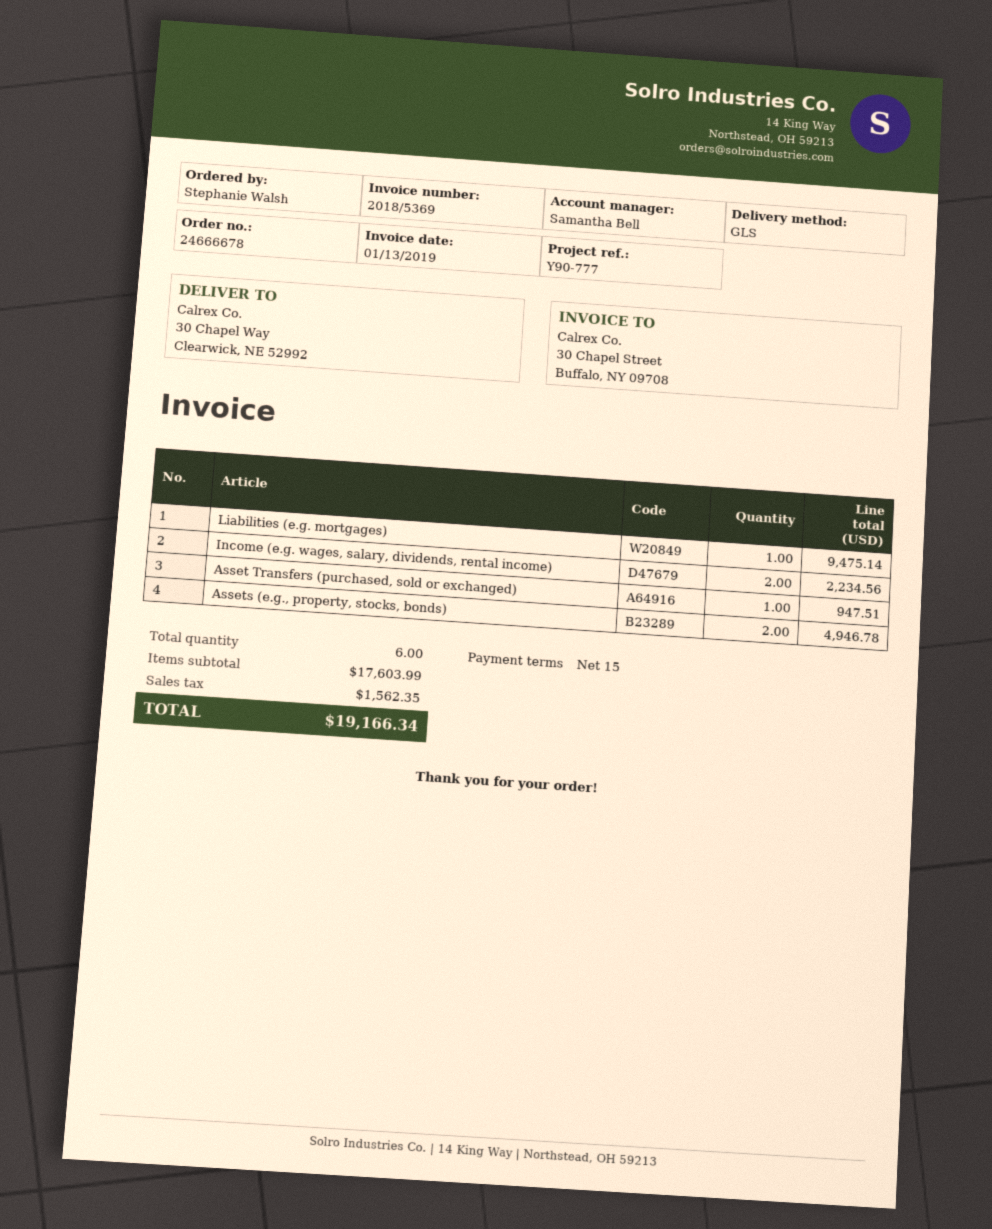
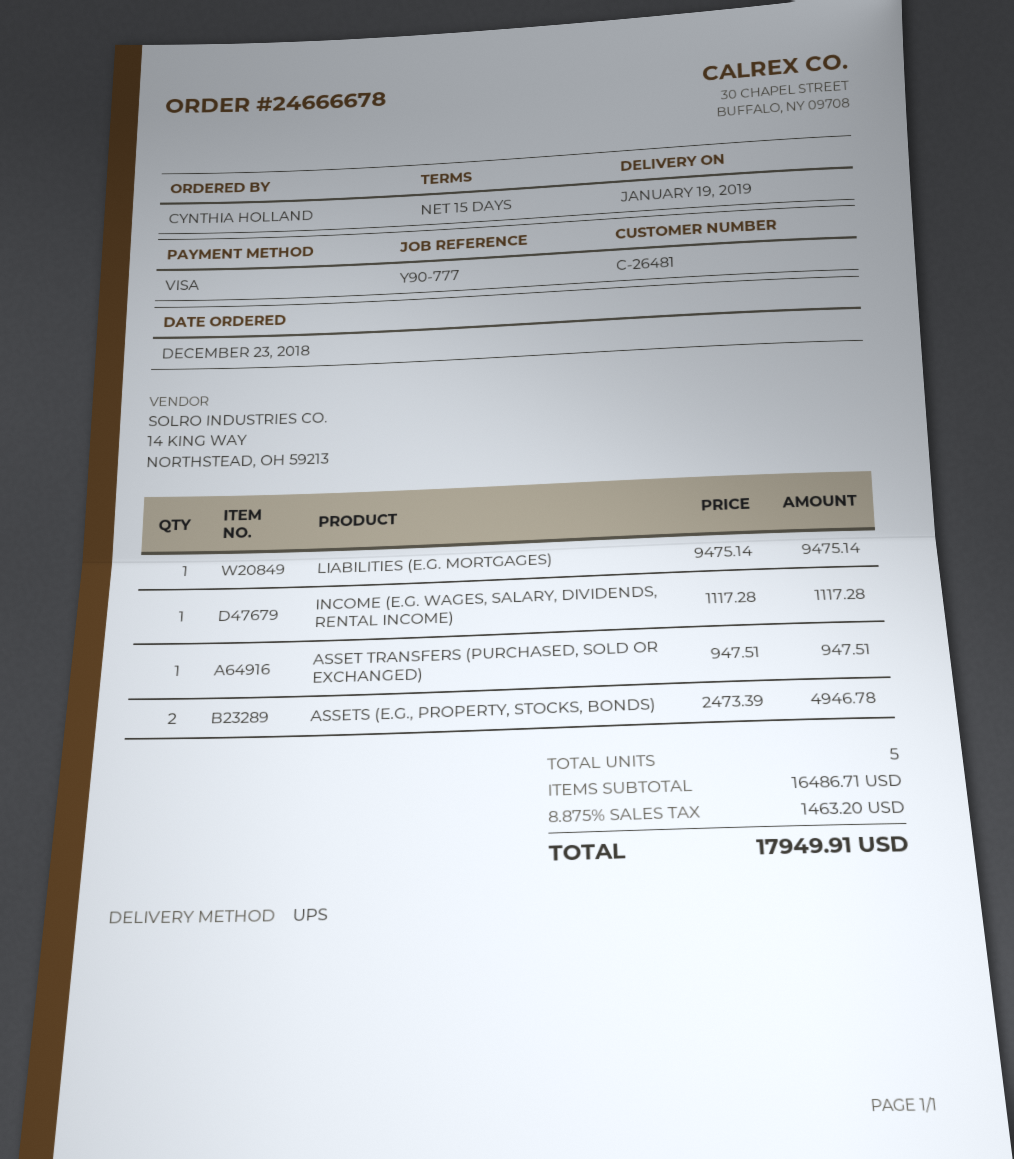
ordered by: Stephanie Walsh -> CYNTHIA HOLLAND
shipping method: GLS -> UPS
Income (e.g. wages, salary, dividends, rental income): 2 for 2234.56 -> 1 for 1117.28
total quantity: 6 -> 5
subtotal: 17603.99 -> 16486.71
tax: 1562.35 -> 1463.20
total: 19166.34 -> 17949.91

